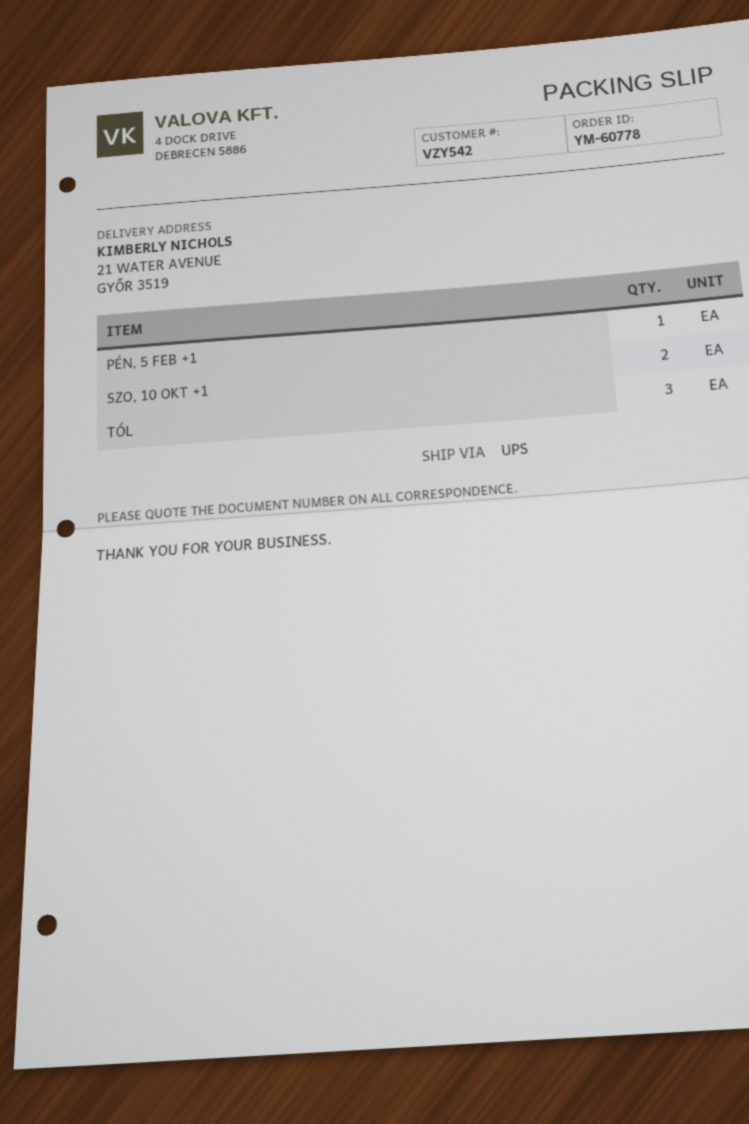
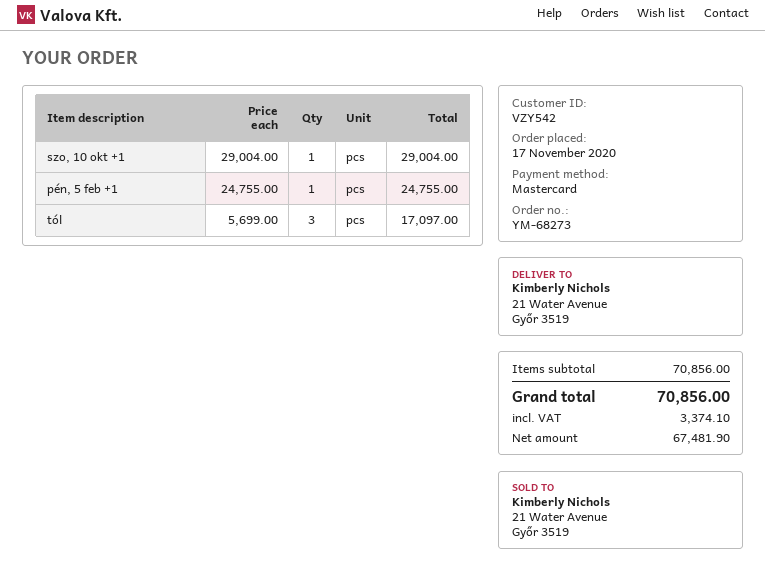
order number: YM-60778 -> YM-68273
SZO, 10 OKT +1: 2 -> 1

